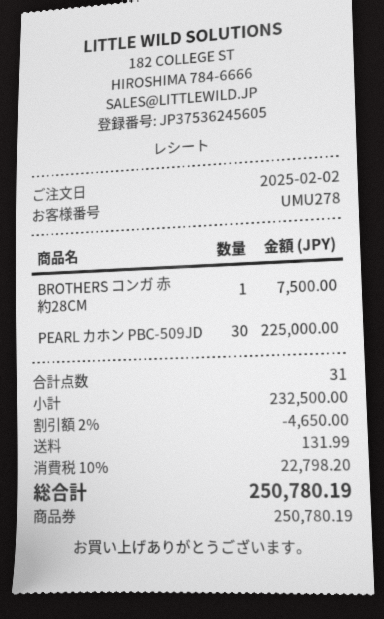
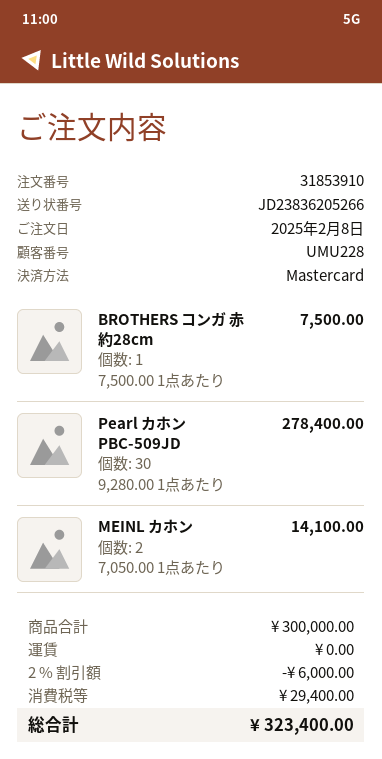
order date: 2025-02-02 -> 2025-02-08
customer number: UMU278 -> UMU228
payment method: gift card -> Mastercard
PEARL カホン PBC-509JD: 30 for 225000.00 -> 30 for 278400.00
MEINL カホン: none -> 2 for 14100.00
subtotal: 232500.00 -> 300000.00
discount: 2% = 4650.00 -> 2% = 6000.00
shipping: 131.99 -> 0.00
tax: 22798.20 -> 29400.00
total: 250780.19 -> 323400.00

